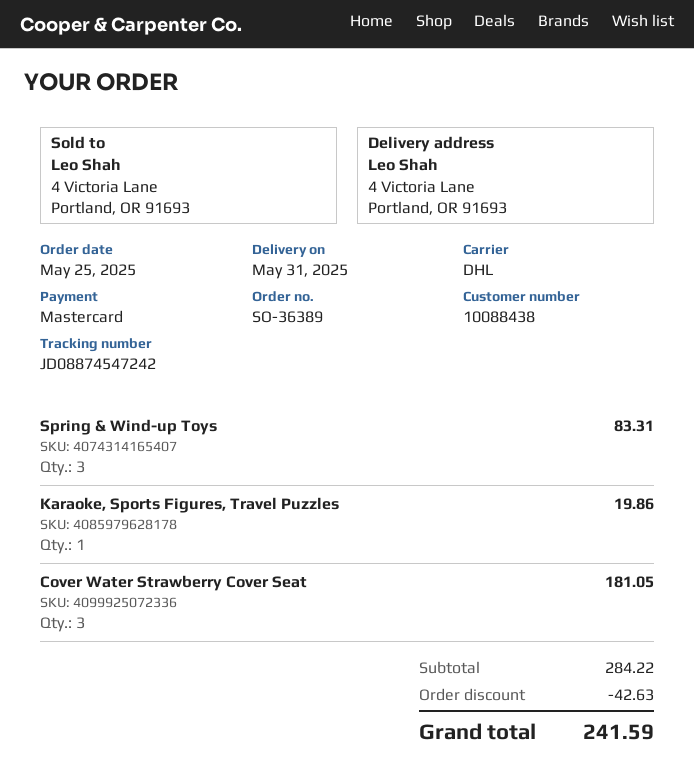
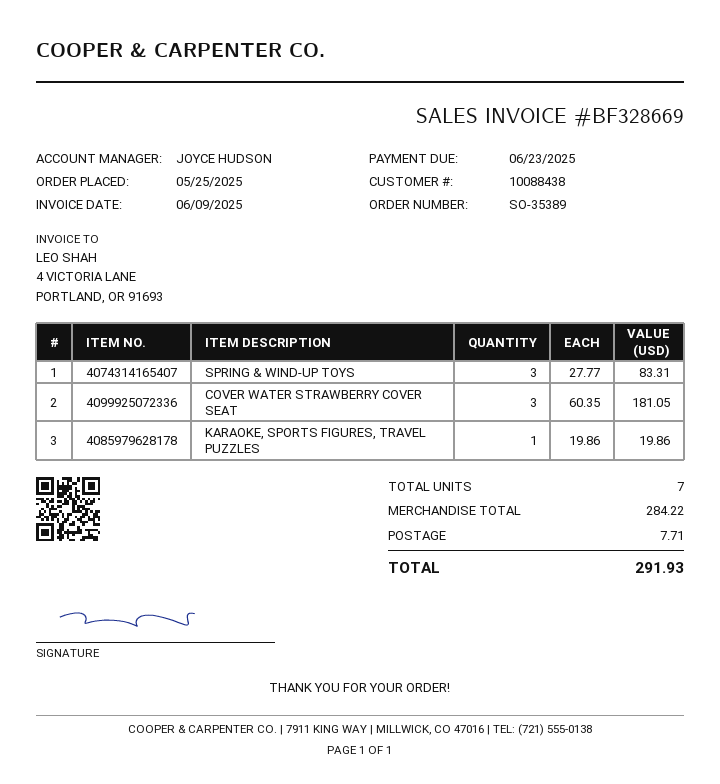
order number: SO-36389 -> SO-35389
discount: 42.63 -> none
shipping: none -> 7.71
total: 241.59 -> 291.93

